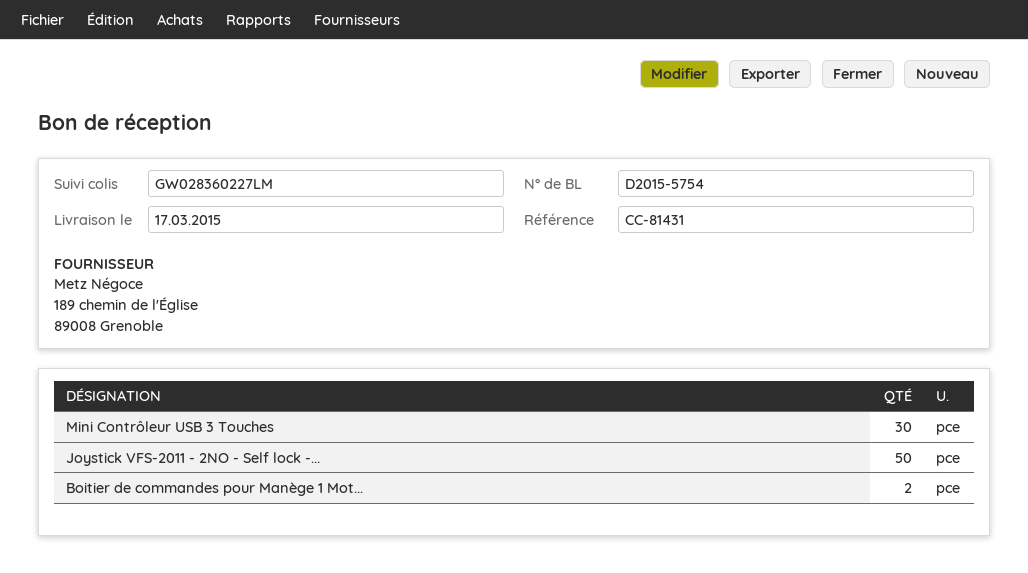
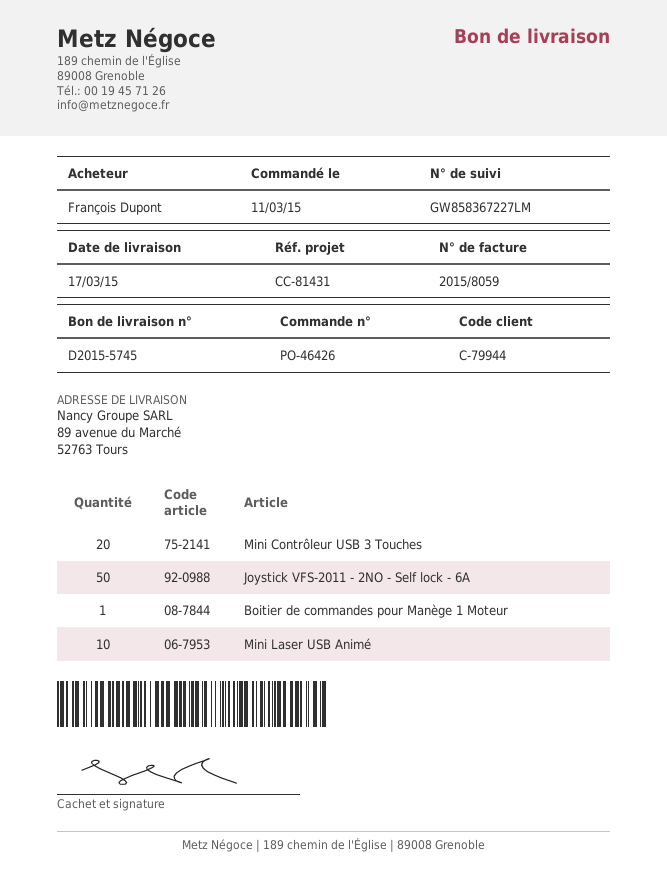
delivery note number: D2015-5754 -> D2015-5745
tracking number: GW028360227LM -> GW858367227LM
Mini Contrôleur USB 3 Touches: 30 -> 20
Boitier de commandes pour Manège 1 Mot...: 2 -> 1
Mini Laser USB Animé: none -> 10

